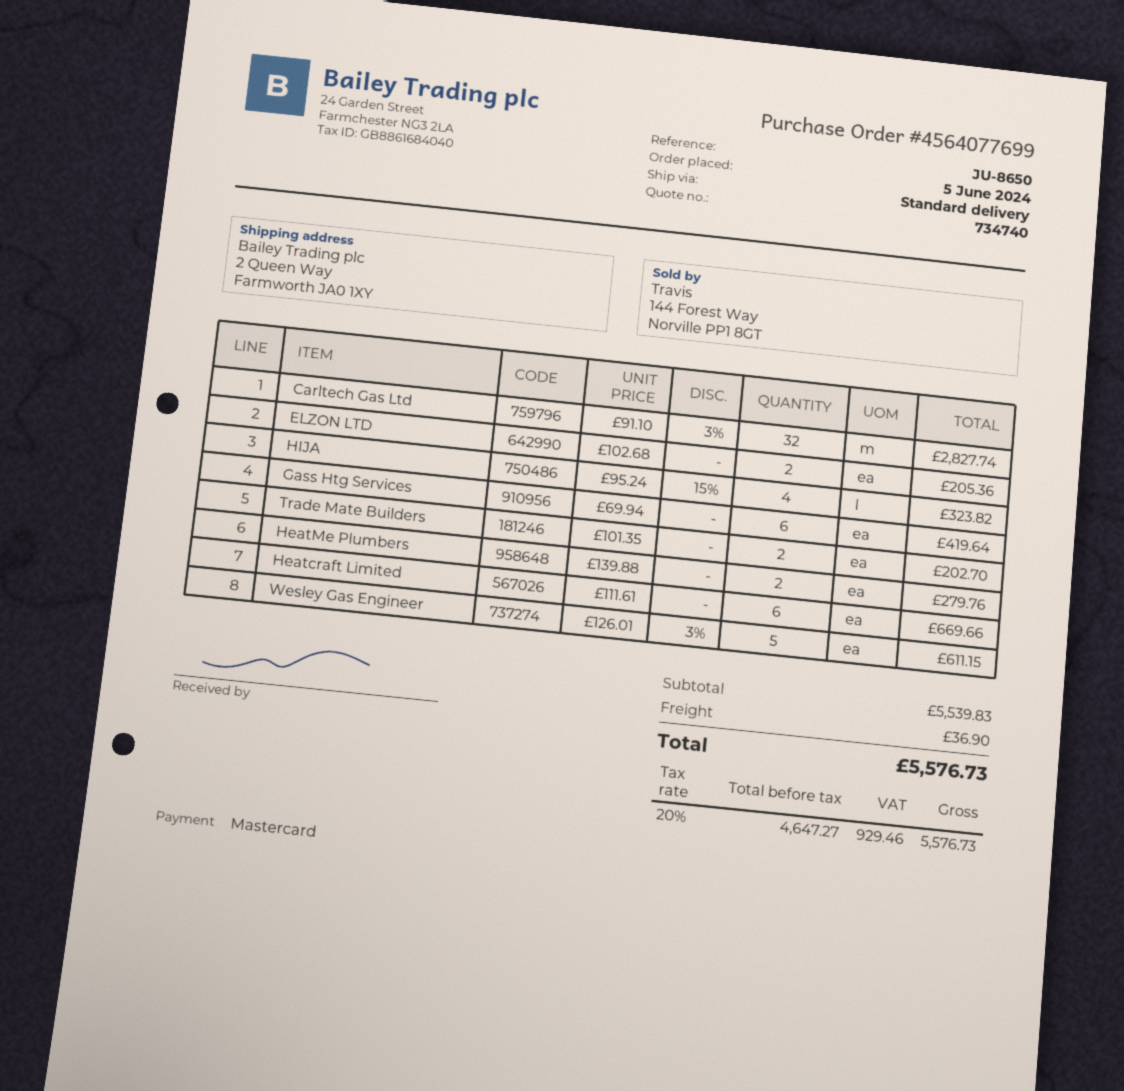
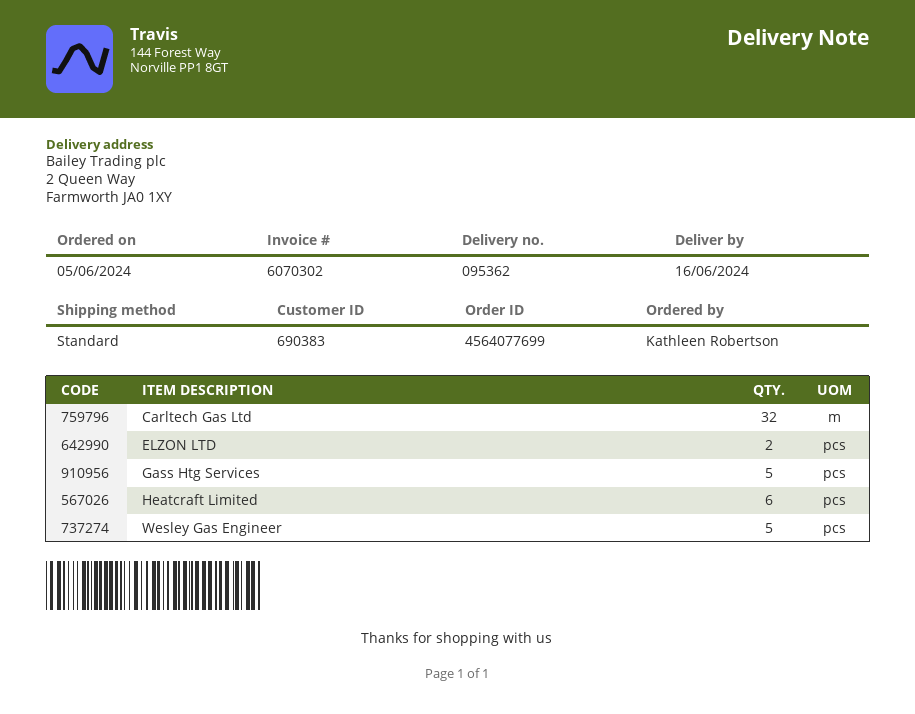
HIJA: 4 -> none
Gass Htg Services: 6 -> 5
Trade Mate Builders: 2 -> none
HeatMe Plumbers: 2 -> none

